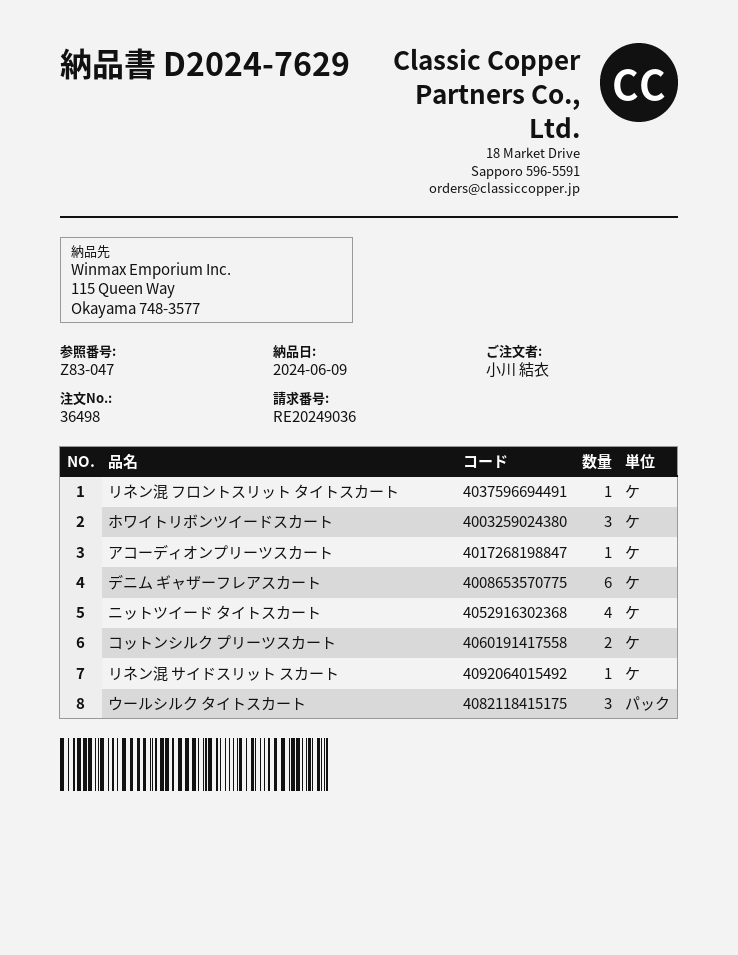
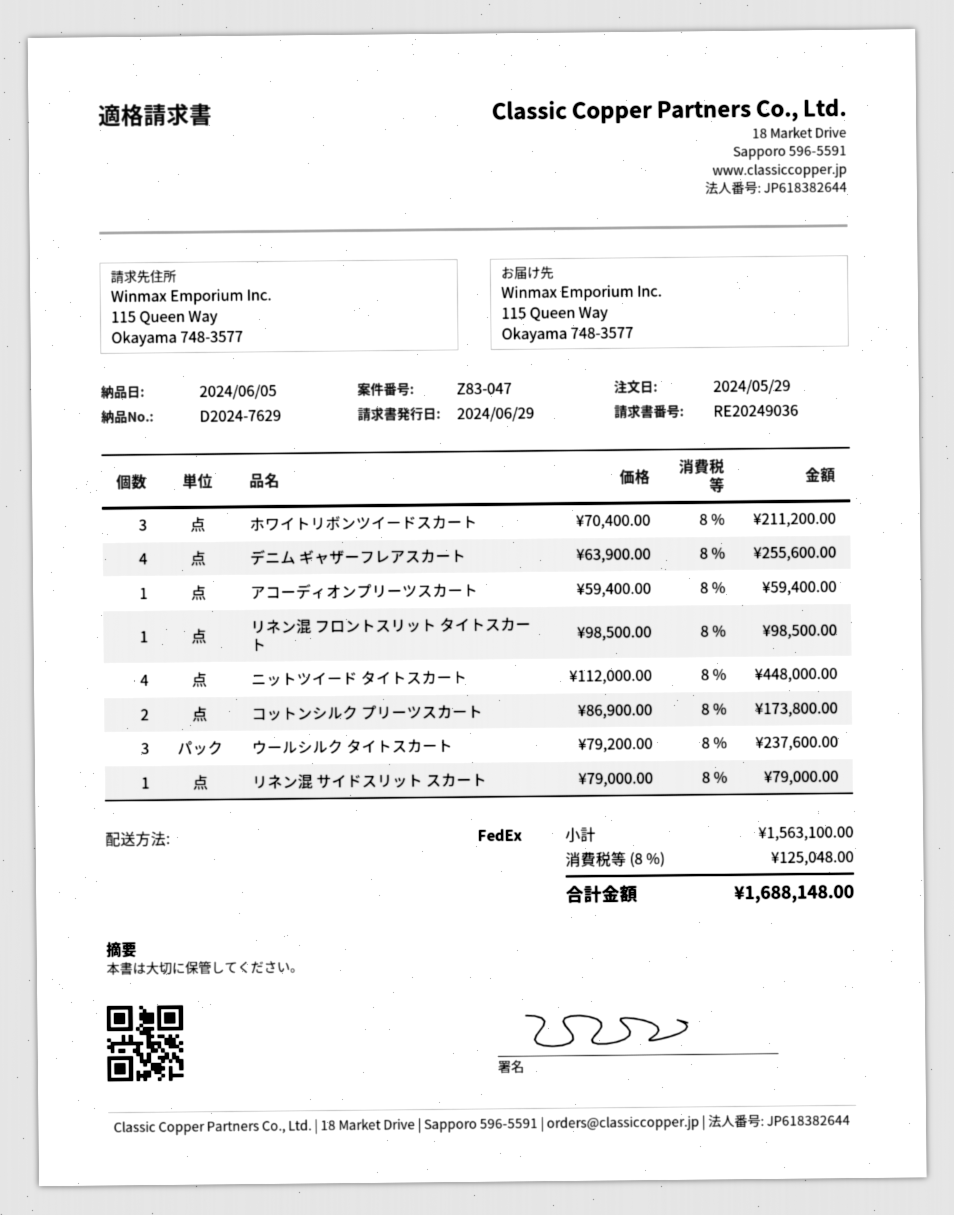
delivery date: 2024-06-09 -> 2024-06-05
デニム ギャザーフレアスカート: 6 -> 4

